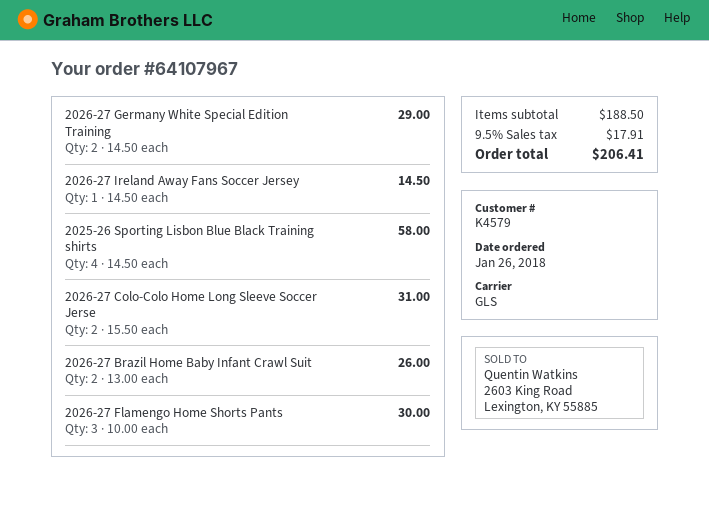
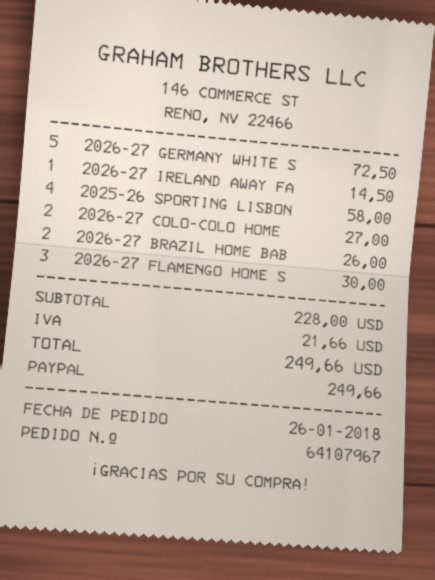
2026-27 Germany White Special Edition Training: 2 for 29.00 -> 5 for 72.50
2026-27 Colo-Colo Home Long Sleeve Soccer Jerse: 2 for 31.00 -> 2 for 27.00
subtotal: 188.50 -> 228.00
tax: 17.91 -> 21.66
total: 206.41 -> 249.66

